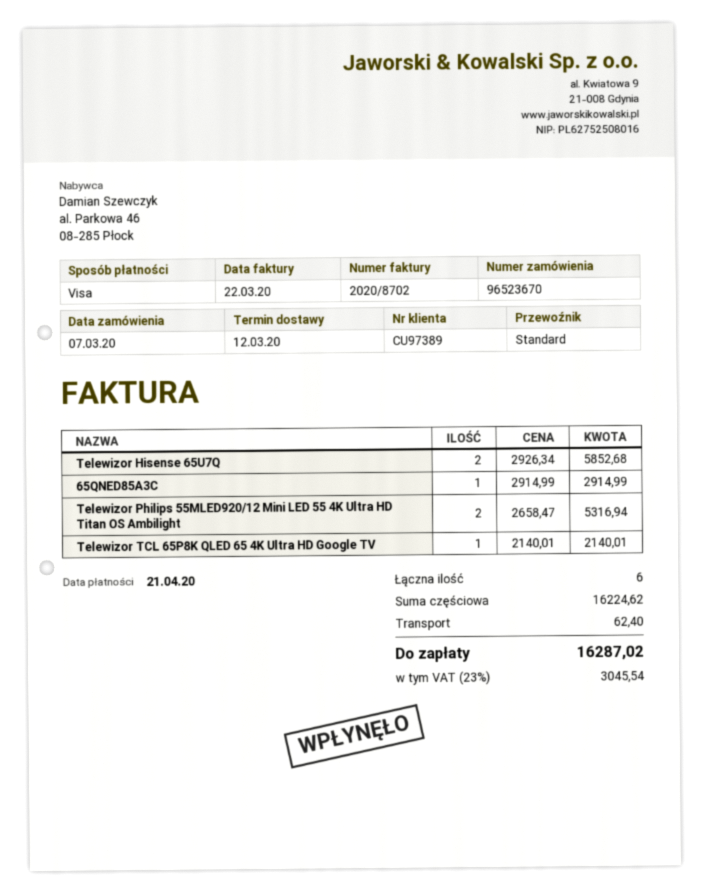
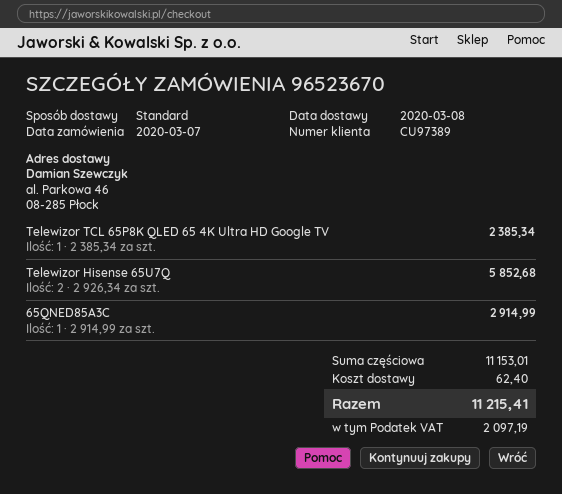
delivery date: 2020-03-12 -> 2020-03-08
Telewizor Philips 55MLED920/12 Mini LED 55 4K Ultra HD Titan OS Ambilight: 2 x 2658.47 = 5316.94 -> none
Telewizor TCL 65P8K QLED 65 4K Ultra HD Google TV: 1 x 2140.01 = 2140.01 -> 1 x 2385.34 = 2385.34
subtotal: 16224.62 -> 11153.01
tax: 3045.54 -> 2097.19
total: 16287.02 -> 11215.41

